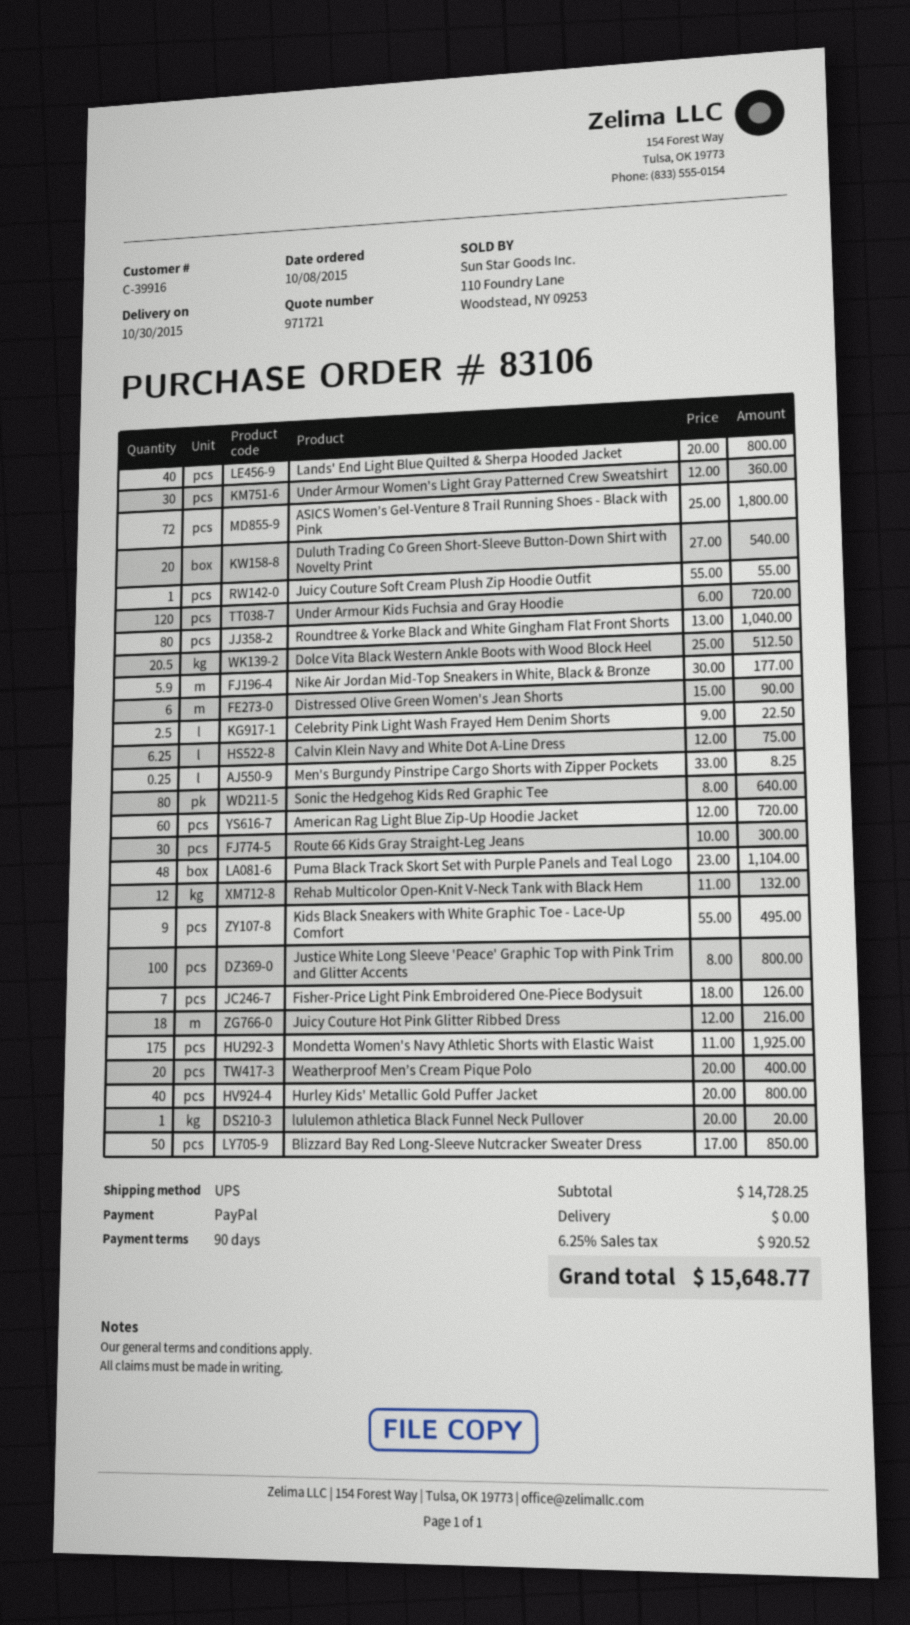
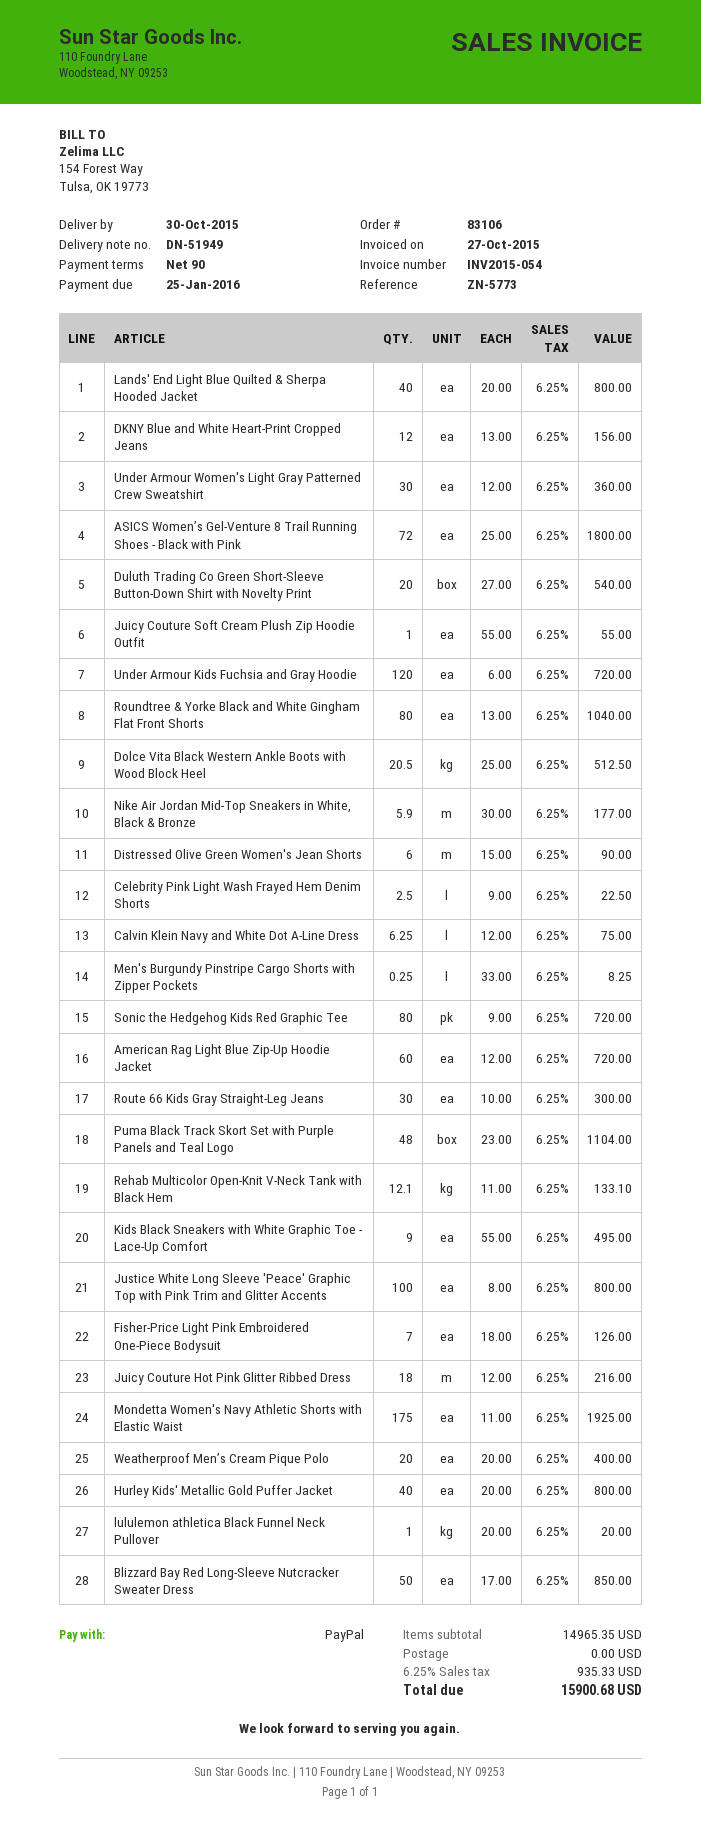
Sonic the Hedgehog Kids Red Graphic Tee: 80 x 8.00 = 640.00 -> 80 x 9.00 = 720.00
Rehab Multicolor Open-Knit V-Neck Tank with Black Hem: 12 x 11.00 = 132.00 -> 12.1 x 11.00 = 133.10
DKNY Blue and White Heart-Print Cropped Jeans: none -> 12 x 13.00 = 156.00
subtotal: 14728.25 -> 14965.35
tax: 6.25% = 920.52 -> 6.25% = 935.33
total: 15648.77 -> 15900.68

